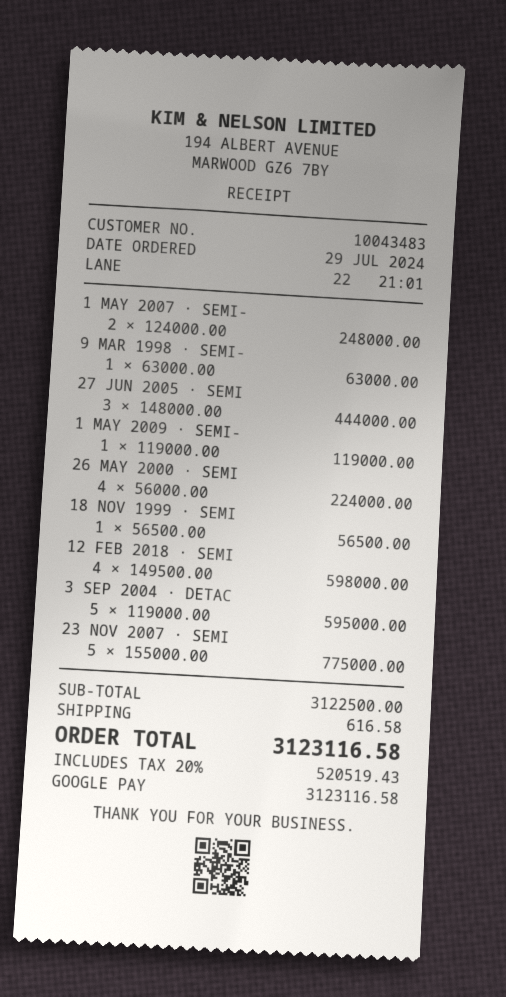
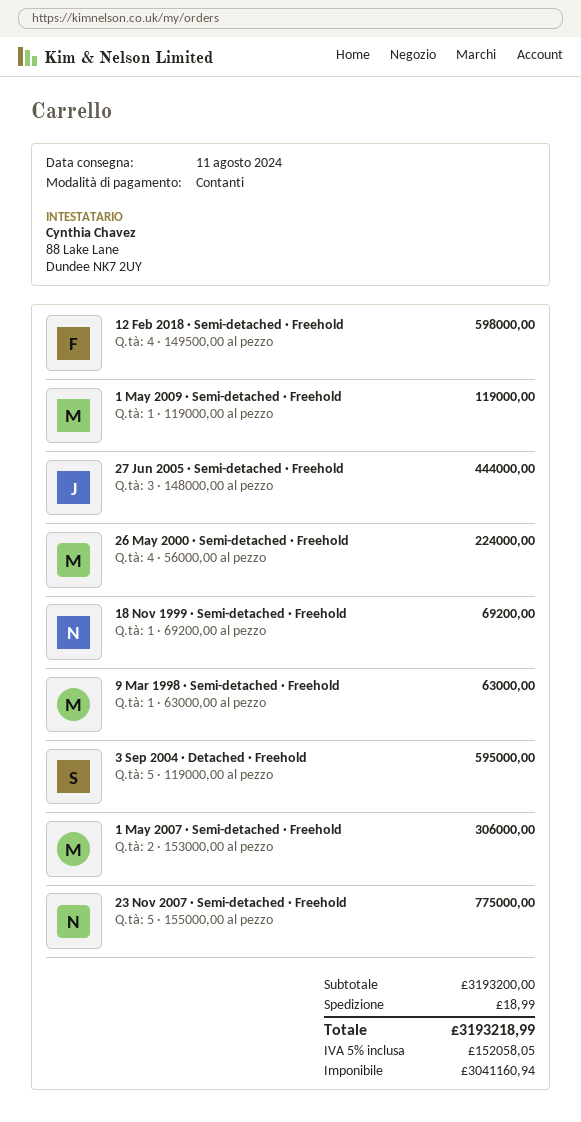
payment method: Google Pay -> cash
1 MAY 2007 · SEMI-: 2 x 124000.00 = 248000.00 -> 2 x 153000.00 = 306000.00
18 NOV 1999 · SEMI: 1 x 56500.00 = 56500.00 -> 1 x 69200.00 = 69200.00
subtotal: 3122500.00 -> 3193200.00
shipping: 616.58 -> 18.99
tax: 20% = 520519.43 -> 5% = 152058.05
total: 3123116.58 -> 3193218.99

